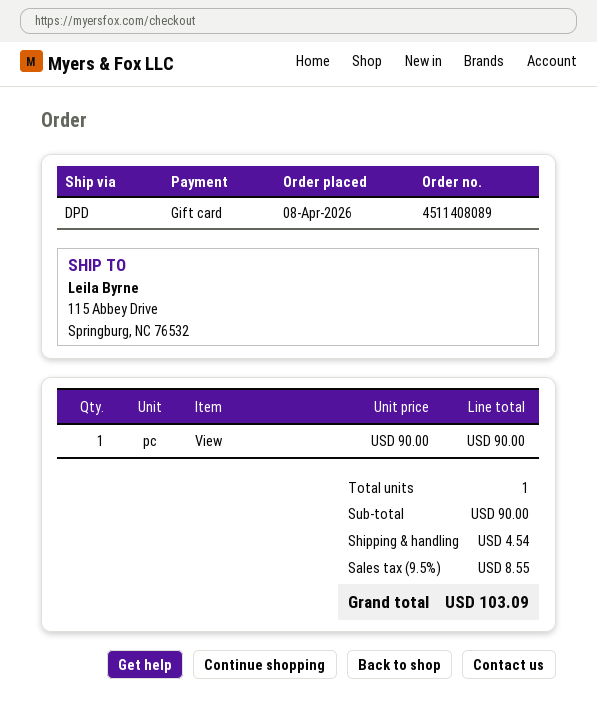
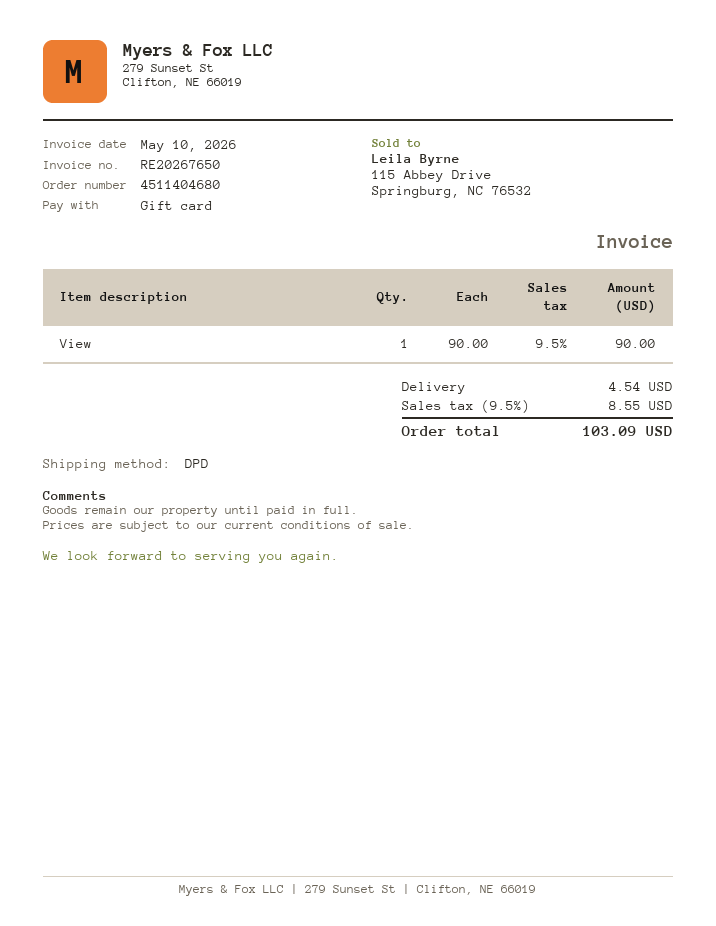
order number: 4511408089 -> 4511404680

